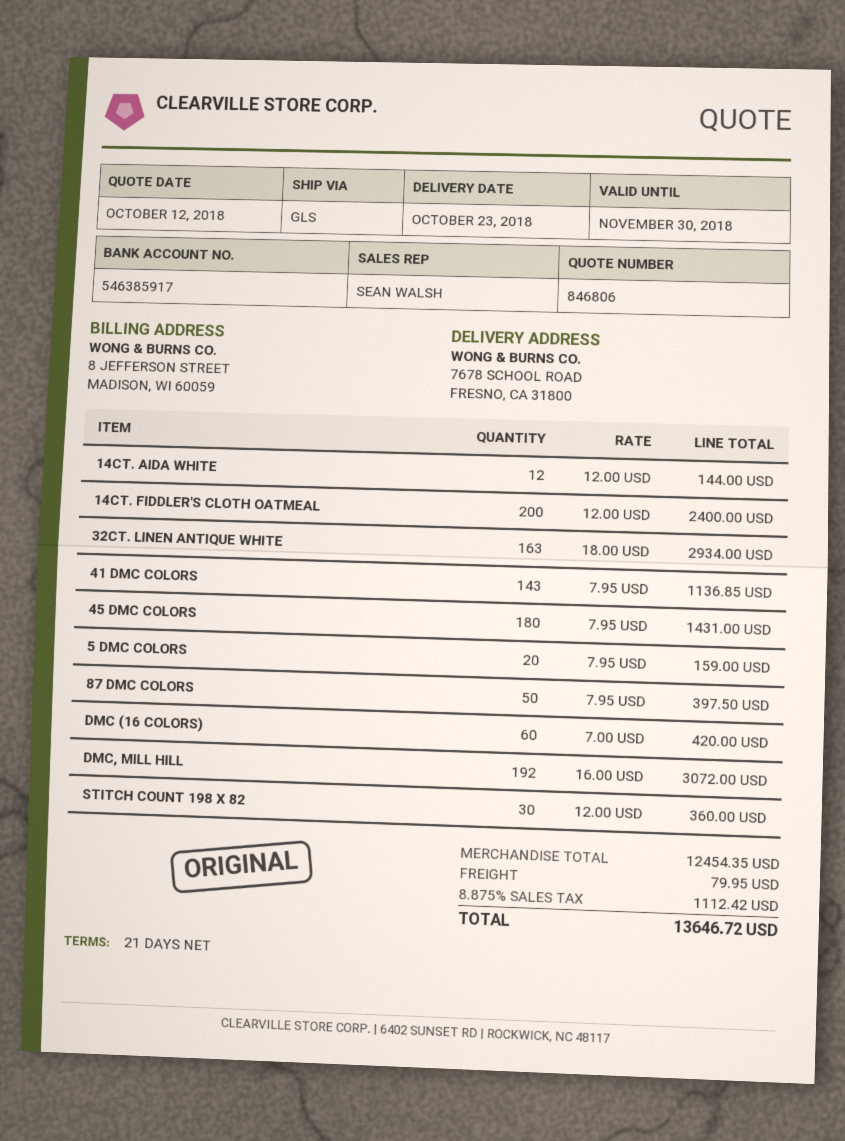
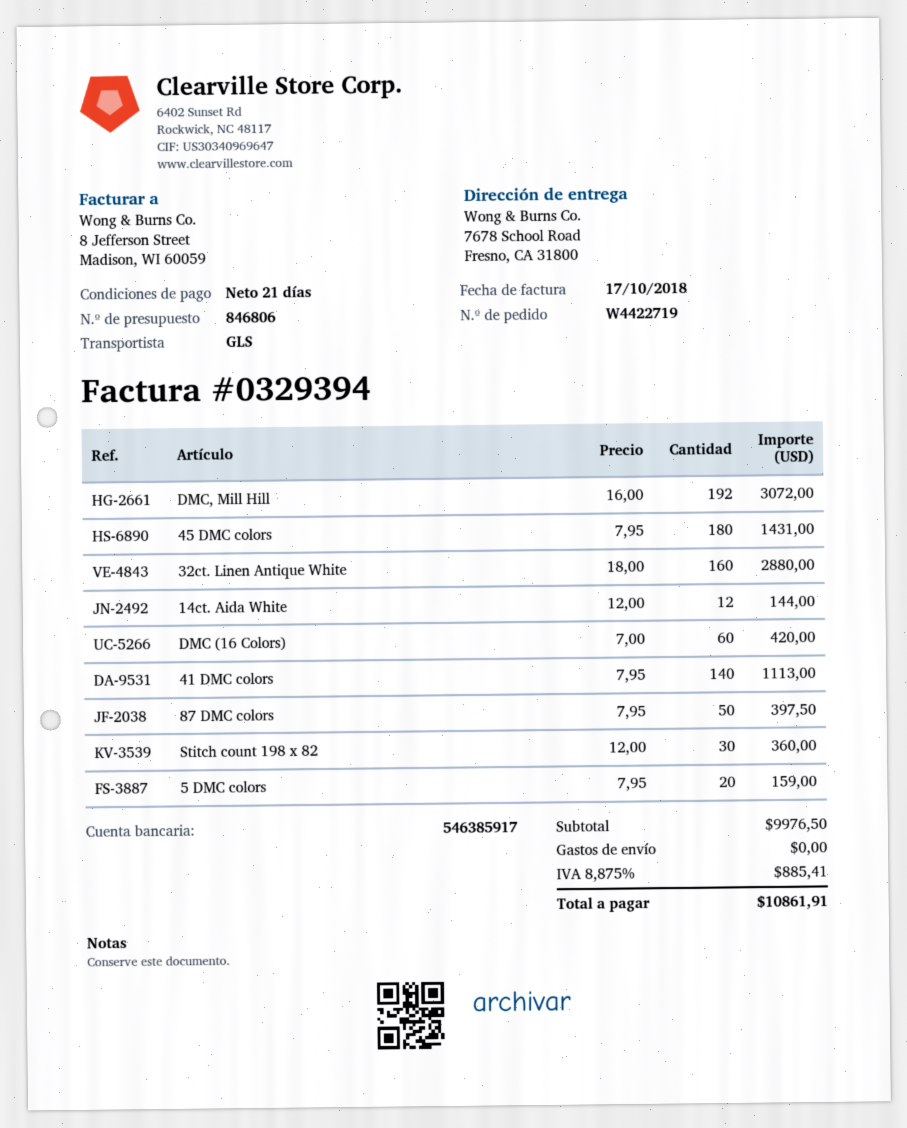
14CT. FIDDLER'S CLOTH OATMEAL: 200 x 12.00 = 2400.00 -> none
32CT. LINEN ANTIQUE WHITE: 163 x 18.00 = 2934.00 -> 160 x 18.00 = 2880.00
41 DMC COLORS: 143 x 7.95 = 1136.85 -> 140 x 7.95 = 1113.00
subtotal: 12454.35 -> 9976.50
shipping: 79.95 -> 0.00
tax: 8.875% = 1112.42 -> 8.875% = 885.41
total: 13646.72 -> 10861.91

